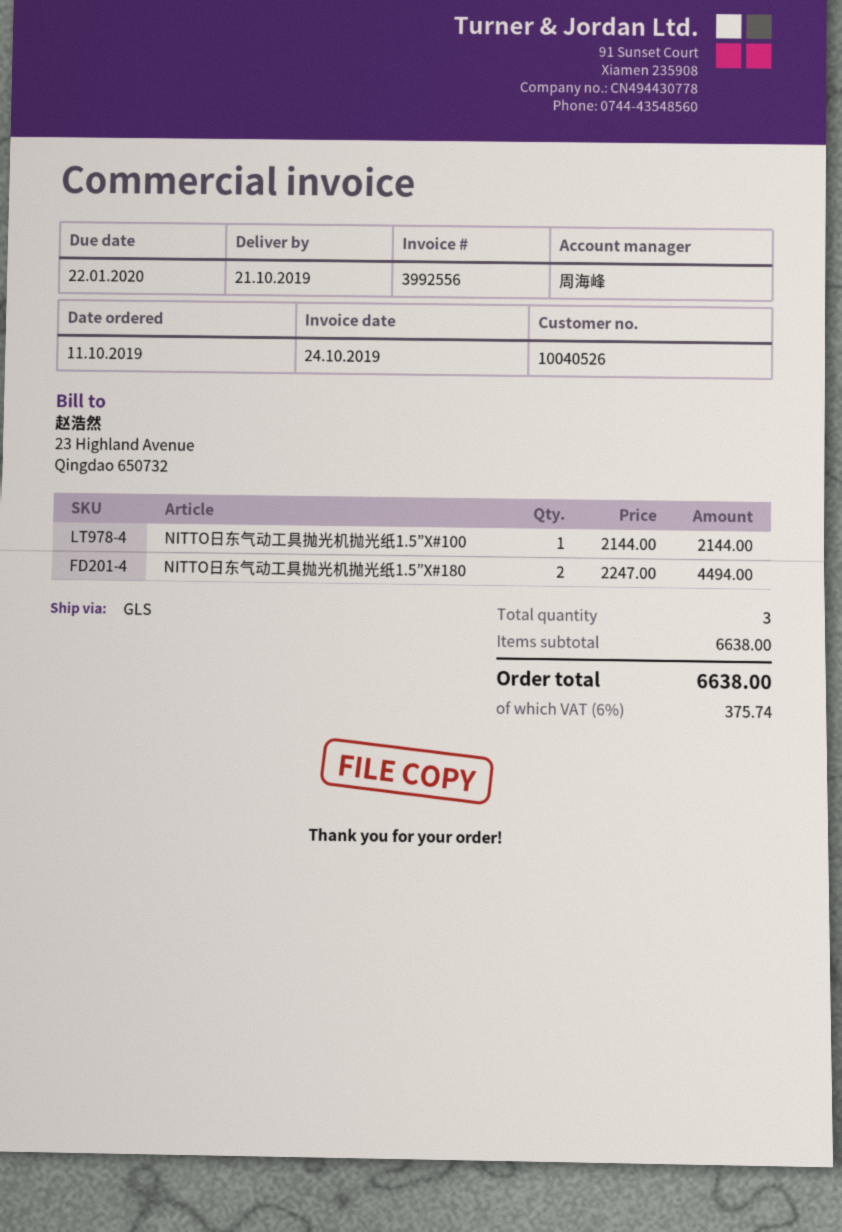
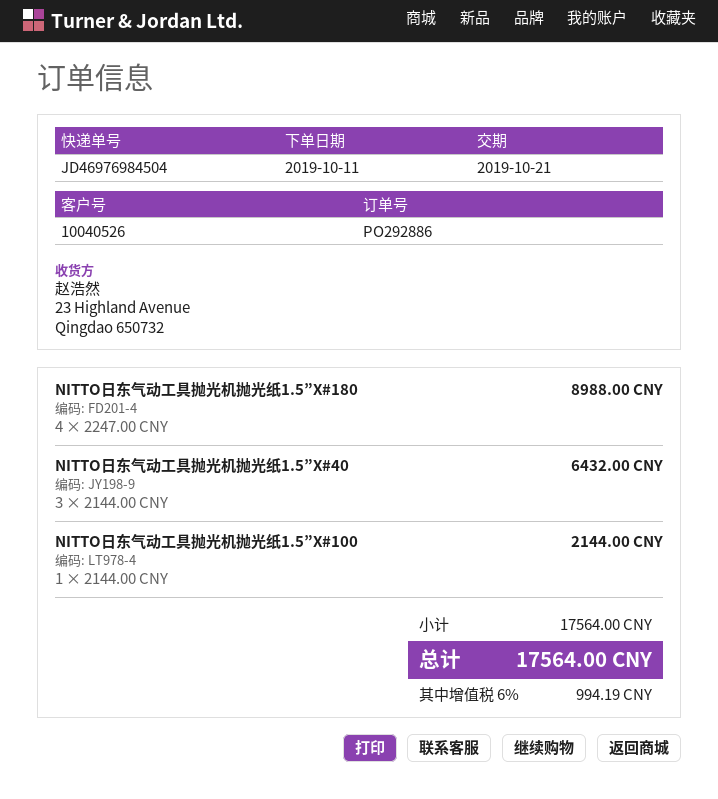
NITTO日东气动工具抛光机抛光纸1.5”X#180: 2 x 2247.00 = 4494.00 -> 4 x 2247.00 = 8988.00
NITTO日东气动工具抛光机抛光纸1.5”X#40: none -> 3 x 2144.00 = 6432.00
subtotal: 6638.00 -> 17564.00
tax: 6% = 375.74 -> 6% = 994.19
total: 6638.00 -> 17564.00

